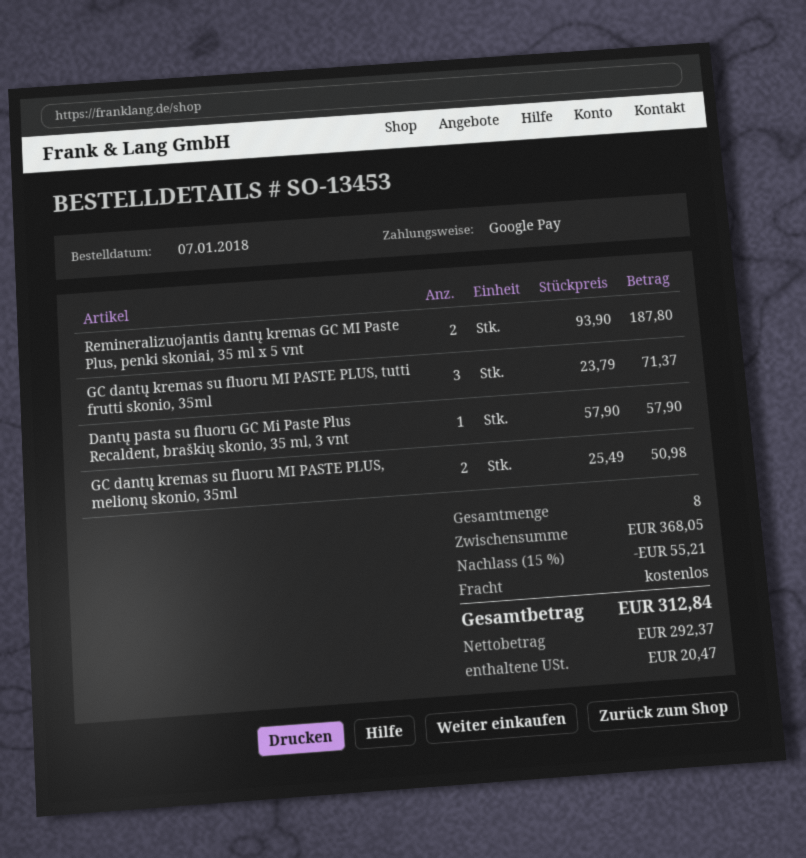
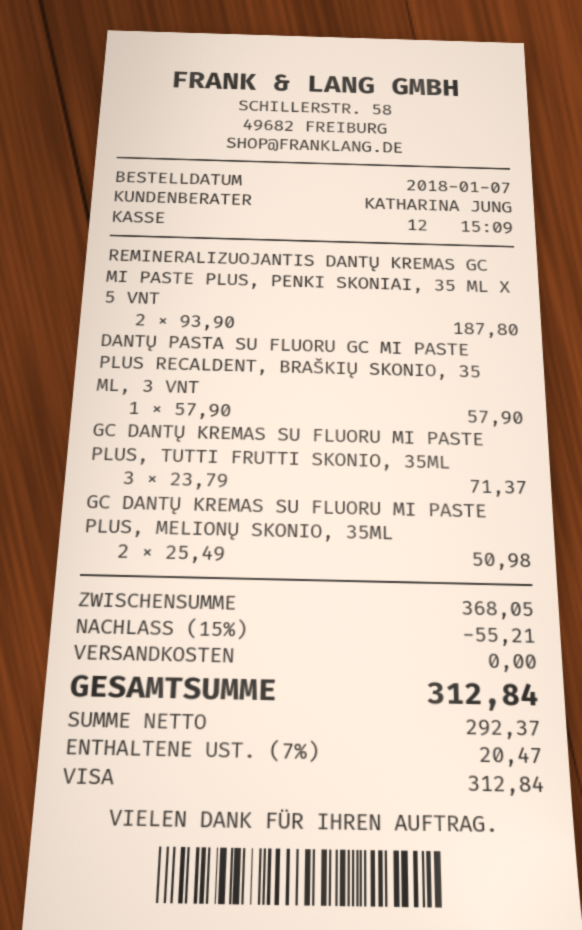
payment method: Google Pay -> Visa

